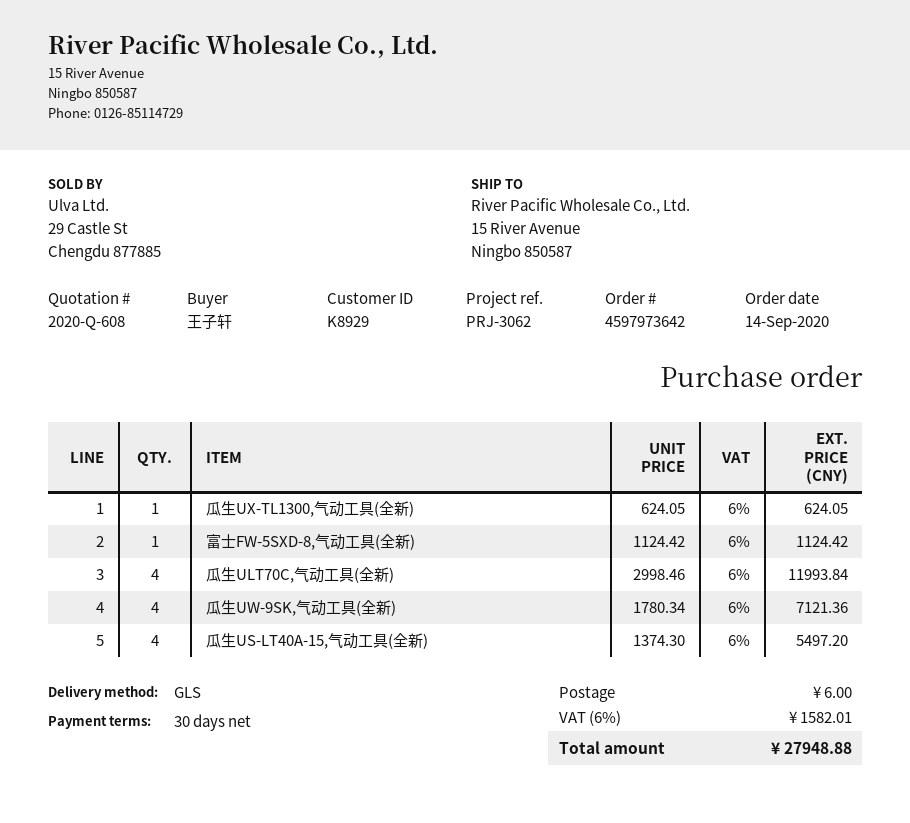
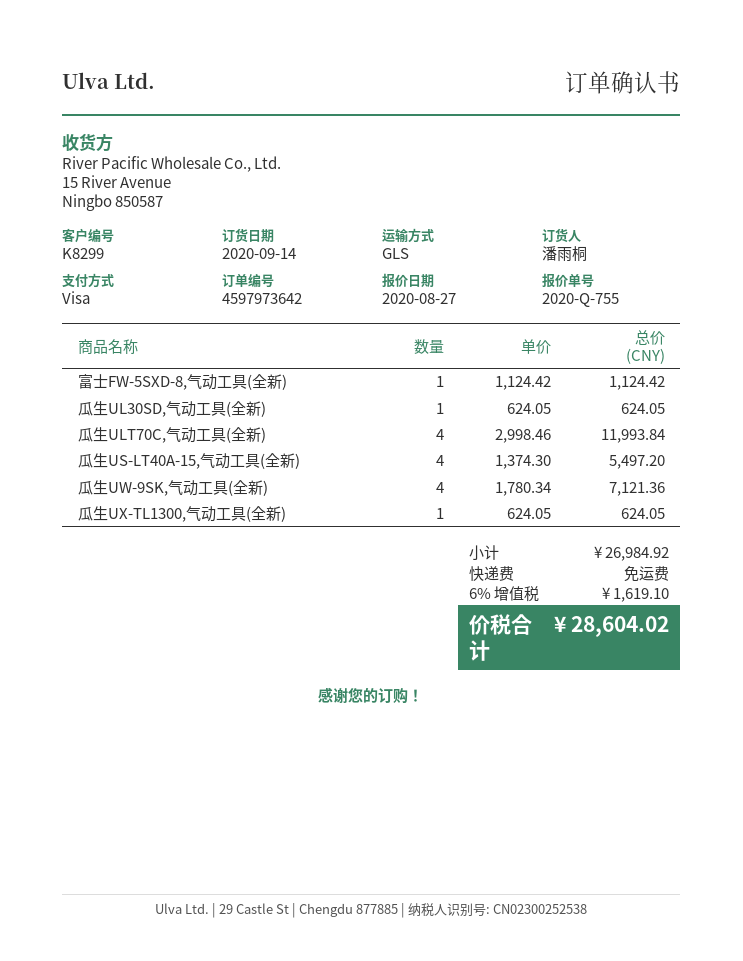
quote number: 2020-Q-608 -> 2020-Q-755
customer number: K8929 -> K8299
ordered by: 王子轩 -> 潘雨桐
瓜生UL30SD,气动工具(全新): none -> 1 x 624.05 = 624.05
shipping: 6.00 -> 0.00
tax: 6% = 1582.01 -> 6% = 1619.10
total: 27948.88 -> 28604.02

